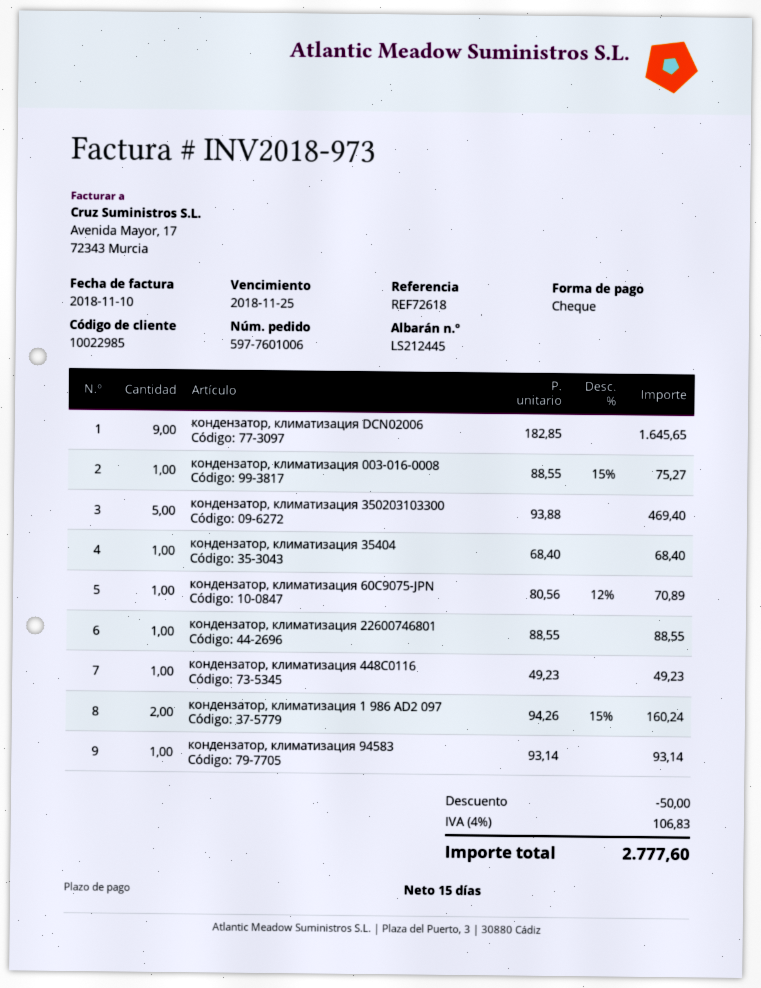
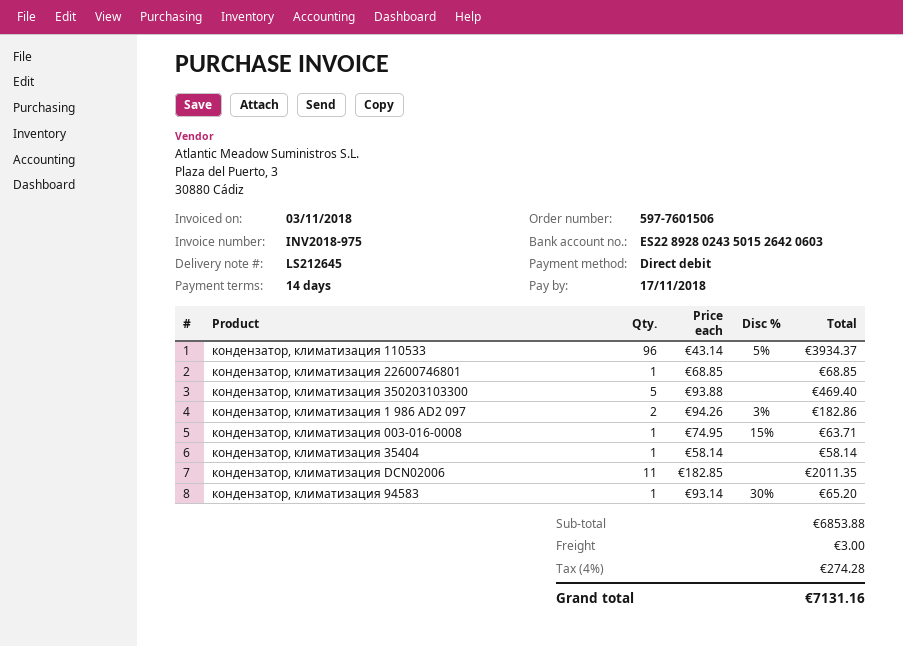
order number: 597-7601006 -> 597-7601506
delivery note number: LS212445 -> LS212645
invoice number: INV2018-973 -> INV2018-975
invoice date: 2018-11-10 -> 2018-11-03
payment terms: 15 days -> 14 days
due date: 2018-11-25 -> 2018-11-17
payment method: cheque -> direct debit
кондензатор, климатизация DCN02006: 9 x 182.85 = 1645.65 -> 11 x 182.85 = 2011.35
кондензатор, климатизация 003-016-0008: 1 x 88.55 - 15% = 75.27 -> 1 x 74.95 - 15% = 63.71
кондензатор, климатизация 35404: 1 x 68.40 = 68.40 -> 1 x 58.14 = 58.14
кондензатор, климатизация 60C9075-JPN: 1 x 80.56 - 12% = 70.89 -> none
кондензатор, климатизация 22600746801: 1 x 88.55 = 88.55 -> 1 x 68.85 = 68.85
кондензатор, климатизация 448C0116: 1 x 49.23 = 49.23 -> none
кондензатор, климатизация 1 986 AD2 097: 2 x 94.26 - 15% = 160.24 -> 2 x 94.26 - 3% = 182.86
кондензатор, климатизация 94583: 1 x 93.14 = 93.14 -> 1 x 93.14 - 30% = 65.20
кондензатор, климатизация 110533: none -> 96 x 43.14 - 5% = 3934.37
discount: 50.00 -> none
shipping: none -> 3.00
tax: 4% = 106.83 -> 4% = 274.28
total: 2777.60 -> 7131.16

